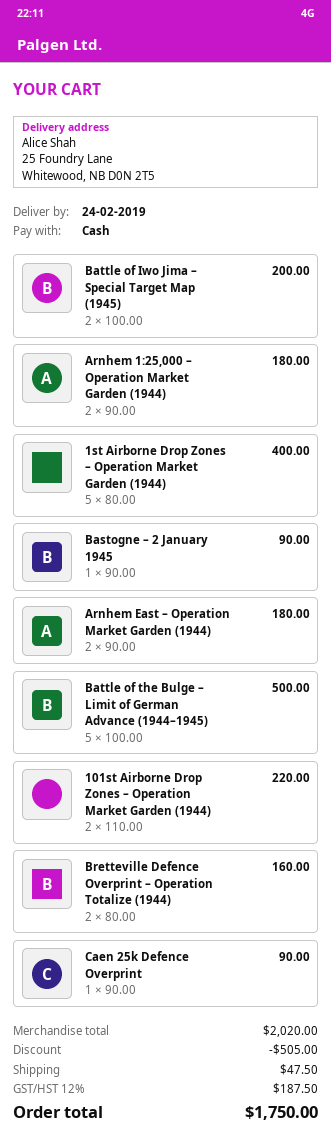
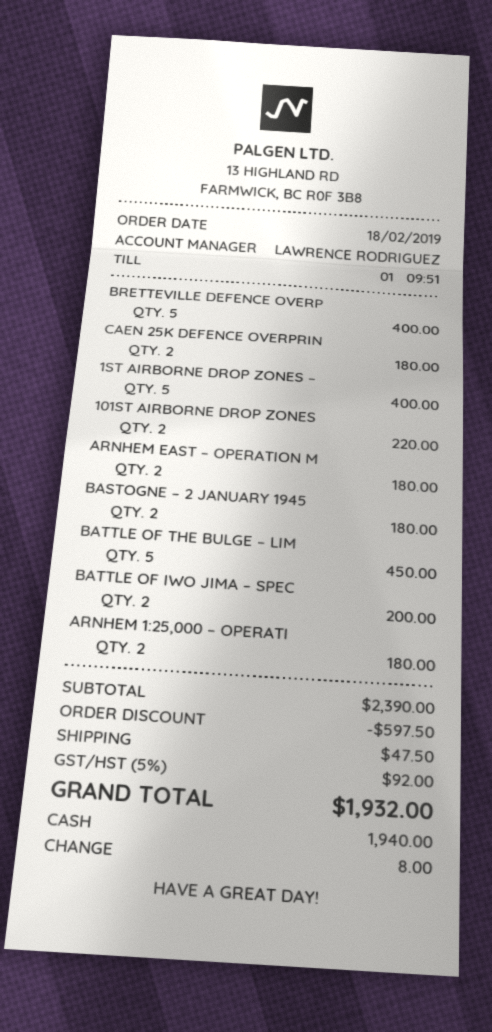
Bastogne – 2 January 1945: 1 for 90.00 -> 2 for 180.00
Battle of the Bulge – Limit of German Advance (1944–1945): 5 for 500.00 -> 5 for 450.00
Bretteville Defence Overprint – Operation Totalize (1944): 2 for 160.00 -> 5 for 400.00
Caen 25k Defence Overprint: 1 for 90.00 -> 2 for 180.00
subtotal: 2020.00 -> 2390.00
discount: 505.00 -> 597.50
tax: 12% = 187.50 -> 5% = 92.00
total: 1750.00 -> 1932.00

